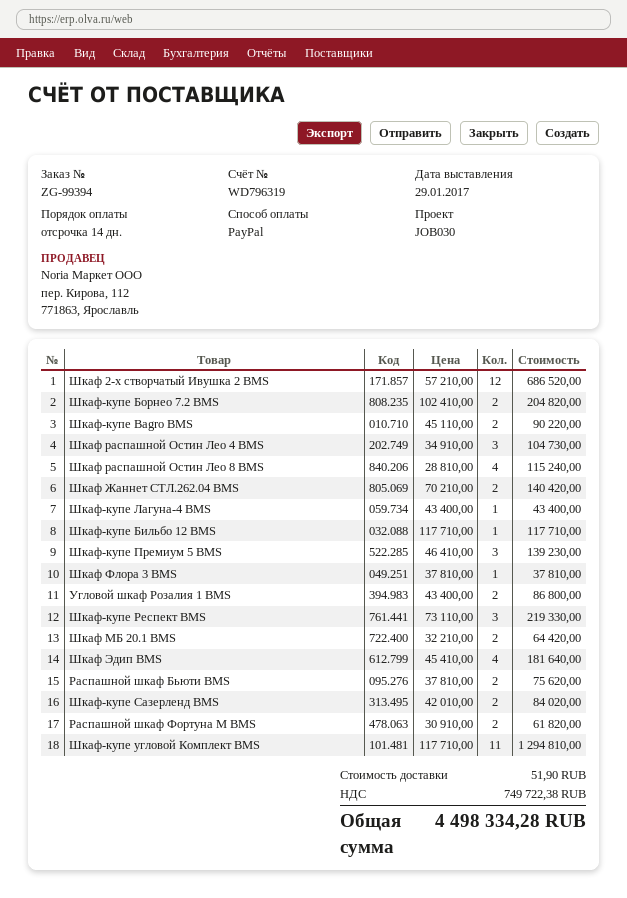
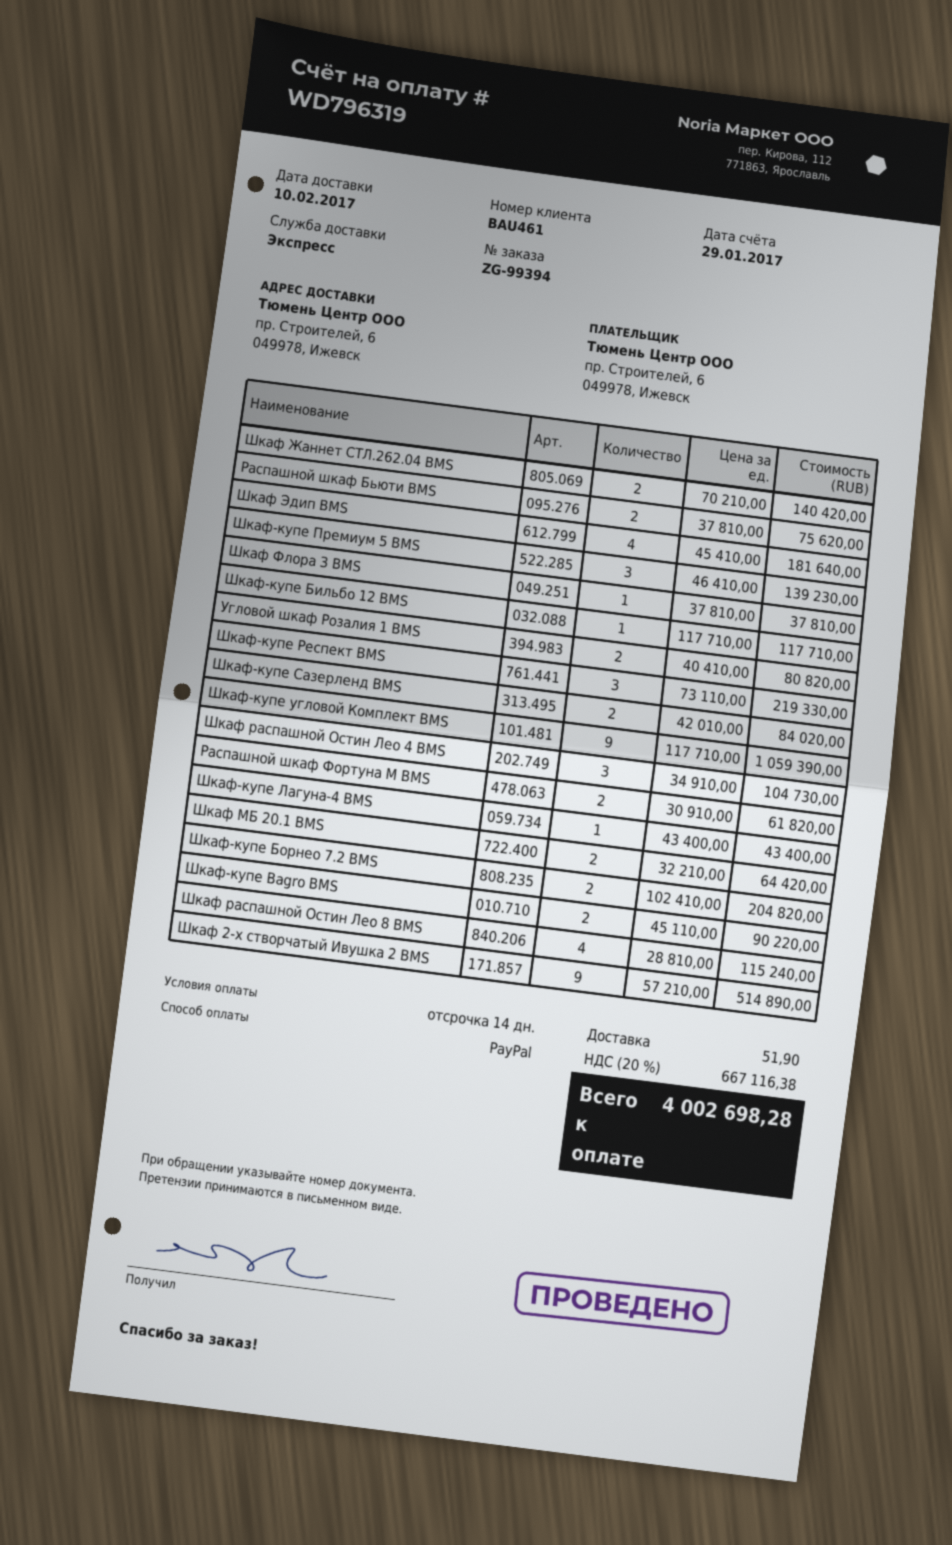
Шкаф 2-х створчатый Ивушка 2 BMS: 12 x 57210.00 = 686520.00 -> 9 x 57210.00 = 514890.00
Угловой шкаф Розалия 1 BMS: 2 x 43400.00 = 86800.00 -> 2 x 40410.00 = 80820.00
Шкаф-купе угловой Комплект BMS: 11 x 117710.00 = 1294810.00 -> 9 x 117710.00 = 1059390.00
tax: 749722.38 -> 667116.38
total: 4498334.28 -> 4002698.28

